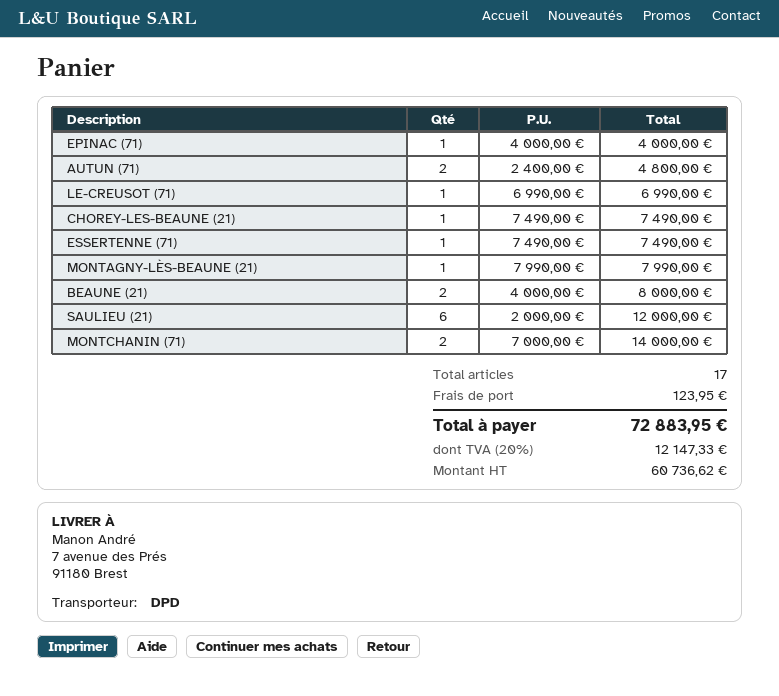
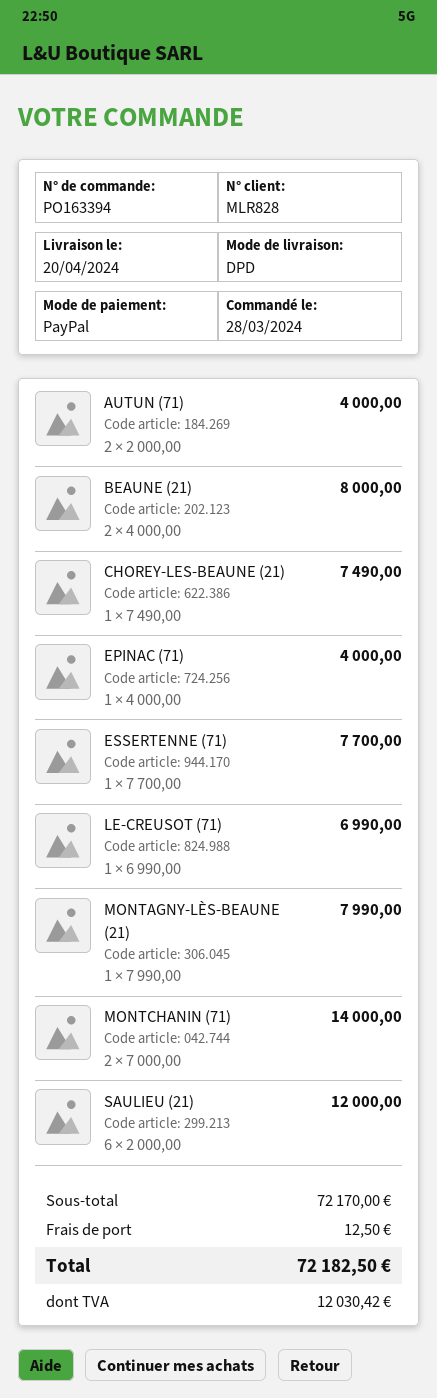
AUTUN (71): 2 x 2400.00 = 4800.00 -> 2 x 2000.00 = 4000.00
ESSERTENNE (71): 1 x 7490.00 = 7490.00 -> 1 x 7700.00 = 7700.00
shipping: 123.95 -> 12.50
tax: 12147.33 -> 12030.42
total: 72883.95 -> 72182.50

